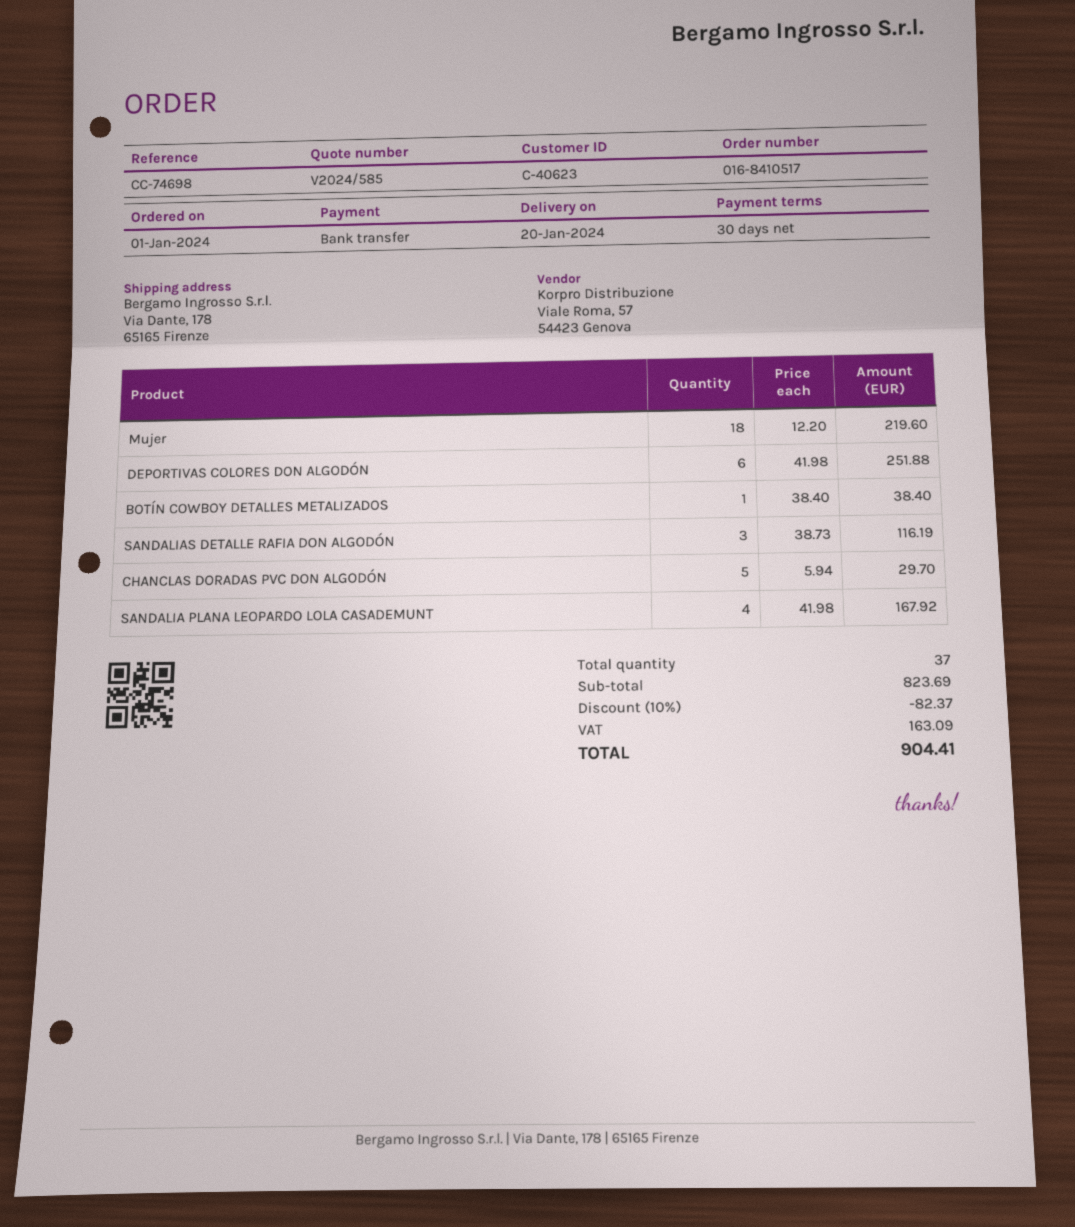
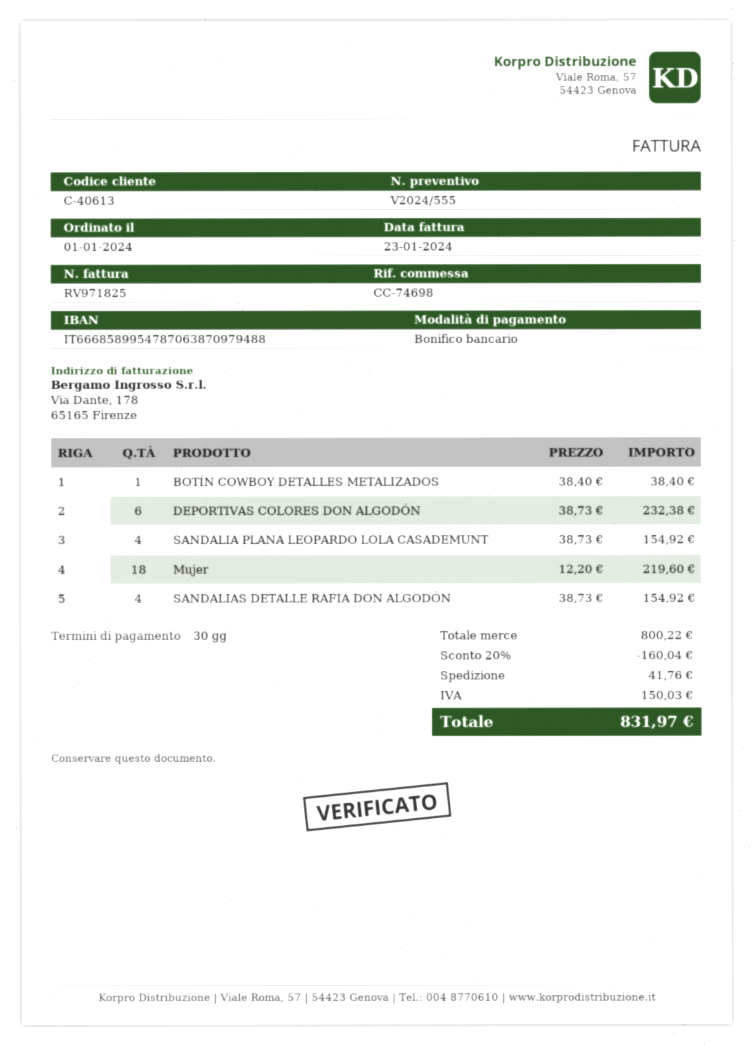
quote number: V2024/585 -> V2024/555
customer number: C-40623 -> C-40613
DEPORTIVAS COLORES DON ALGODÓN: 6 x 41.98 = 251.88 -> 6 x 38.73 = 232.38
SANDALIAS DETALLE RAFIA DON ALGODÓN: 3 x 38.73 = 116.19 -> 4 x 38.73 = 154.92
CHANCLAS DORADAS PVC DON ALGODÓN: 5 x 5.94 = 29.70 -> none
SANDALIA PLANA LEOPARDO LOLA CASADEMUNT: 4 x 41.98 = 167.92 -> 4 x 38.73 = 154.92
subtotal: 823.69 -> 800.22
discount: 10% = 82.37 -> 20% = 160.04
shipping: none -> 41.76
tax: 163.09 -> 150.03
total: 904.41 -> 831.97

